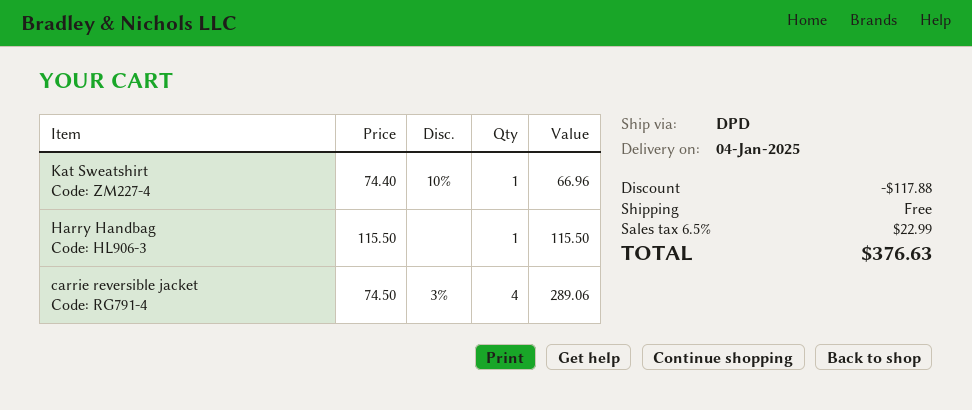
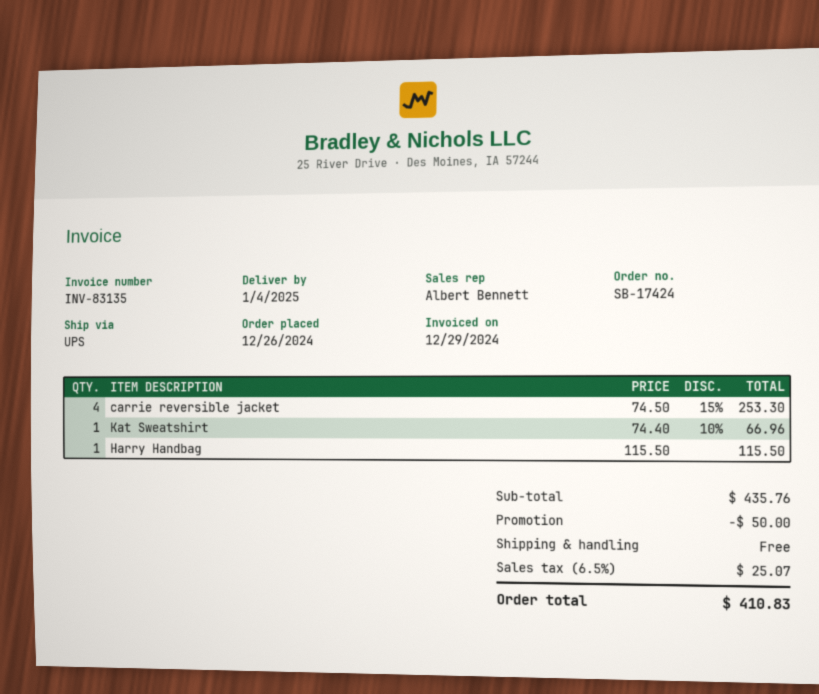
shipping method: DPD -> UPS
carrie reversible jacket: 4 x 74.50 - 3% = 289.06 -> 4 x 74.50 - 15% = 253.30
discount: 117.88 -> 50.00
tax: 6.5% = 22.99 -> 6.5% = 25.07
total: 376.63 -> 410.83

